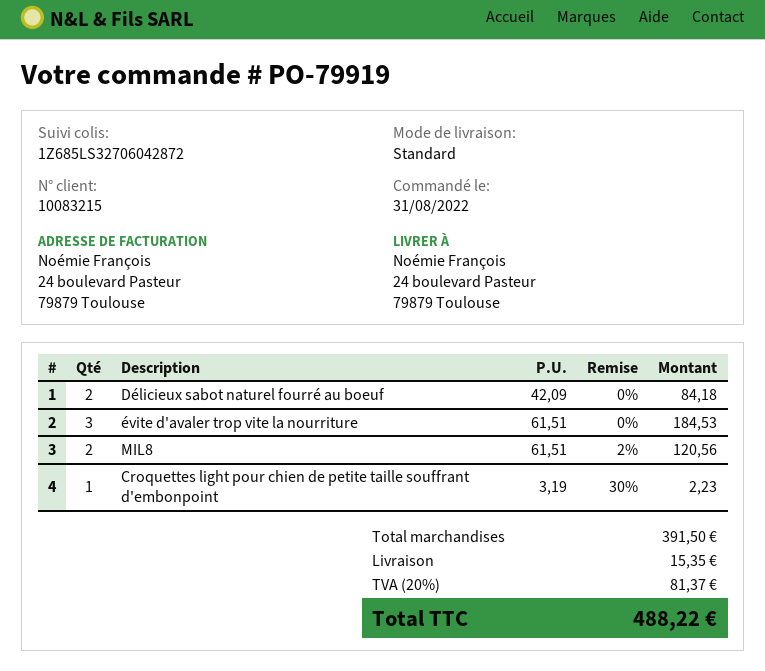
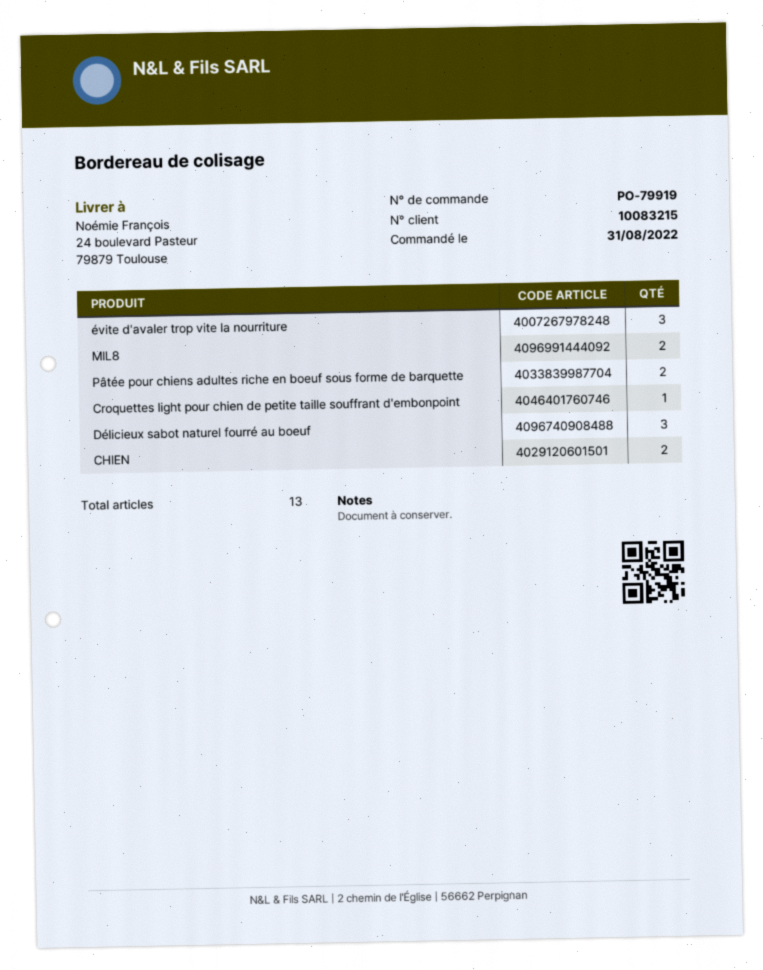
Délicieux sabot naturel fourré au boeuf: 2 -> 3
Pâtée pour chiens adultes riche en boeuf sous forme de barquette: none -> 2
CHIEN: none -> 2

